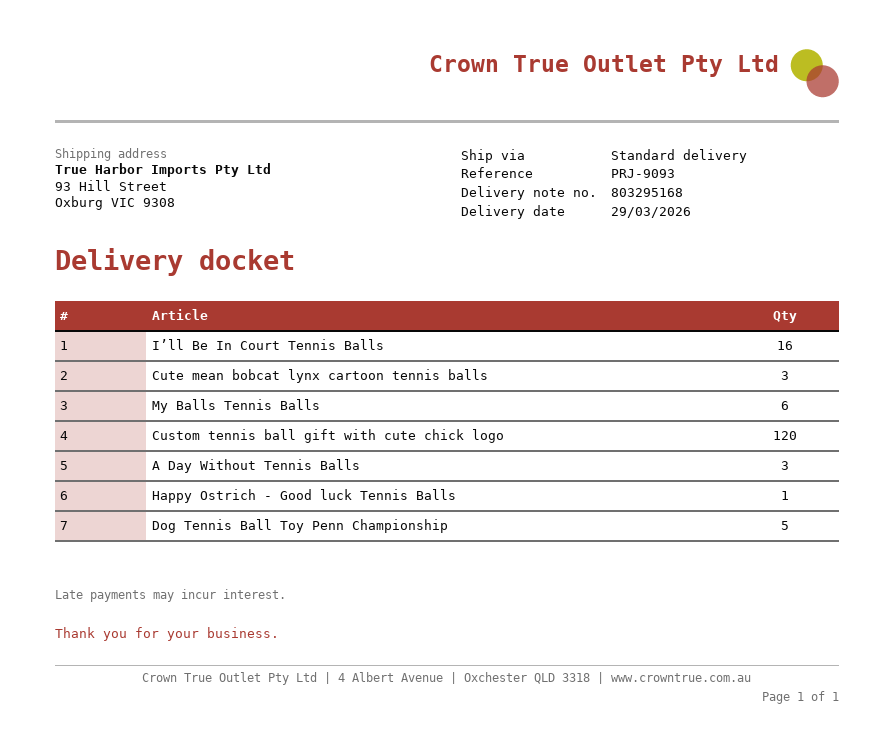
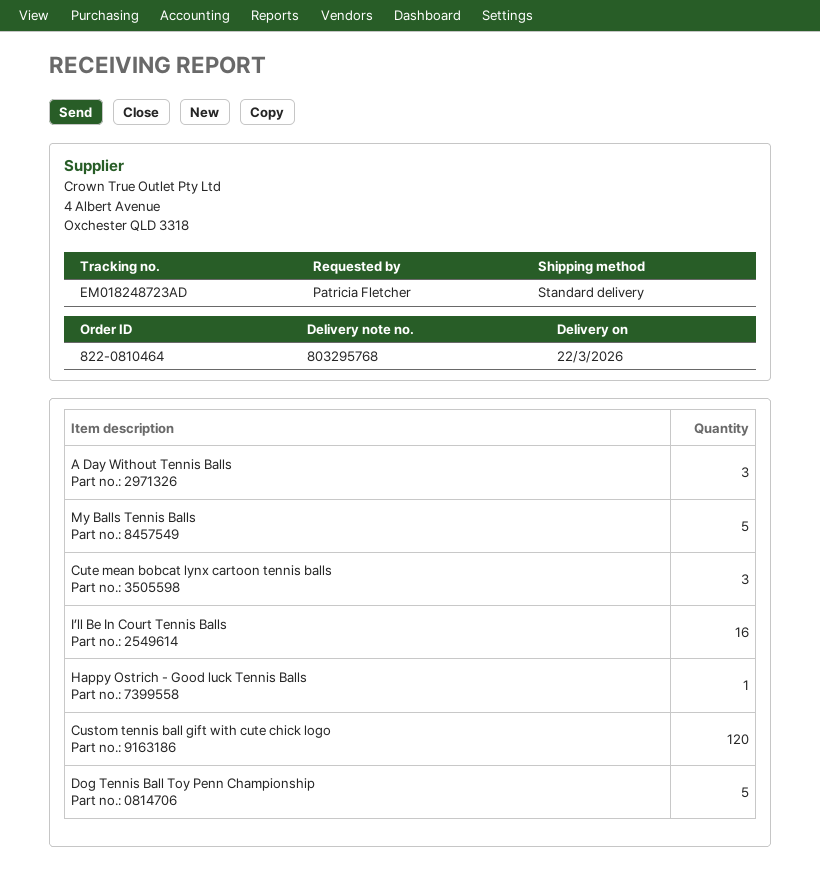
delivery note number: 803295168 -> 803295768
delivery date: 2026-03-29 -> 2026-03-22
My Balls Tennis Balls: 6 -> 5

